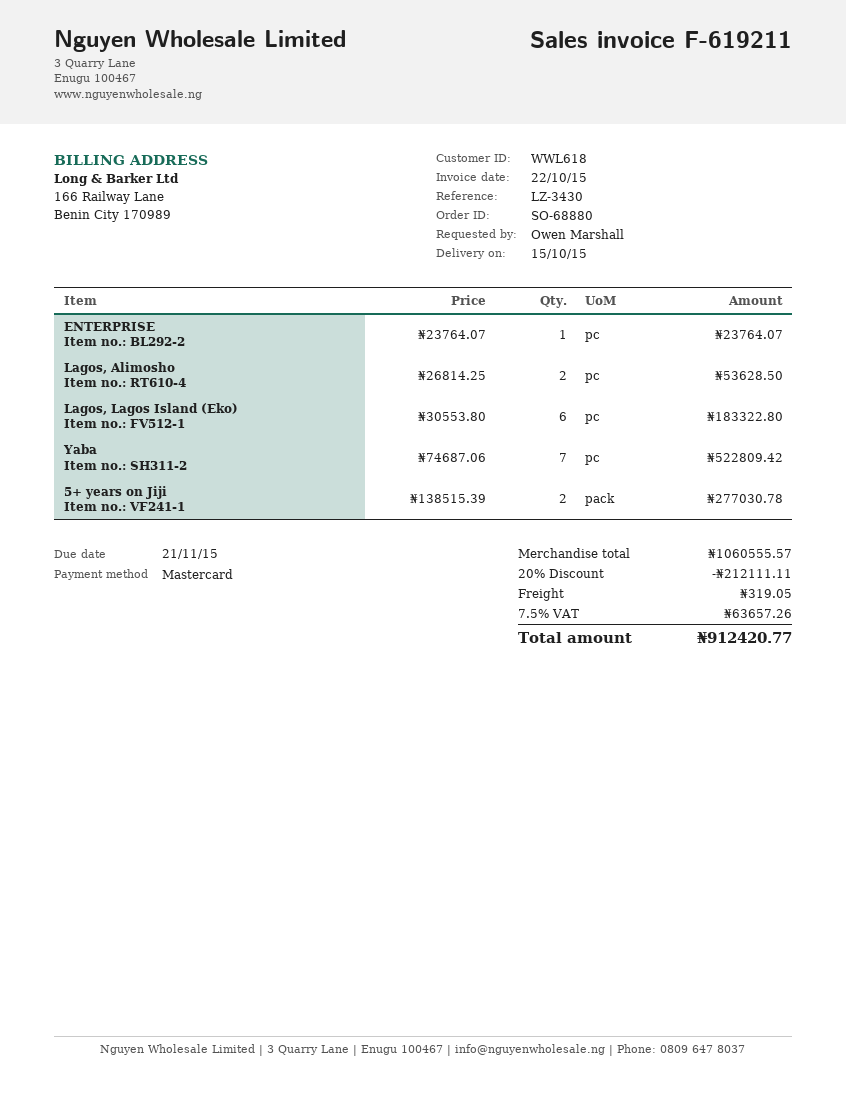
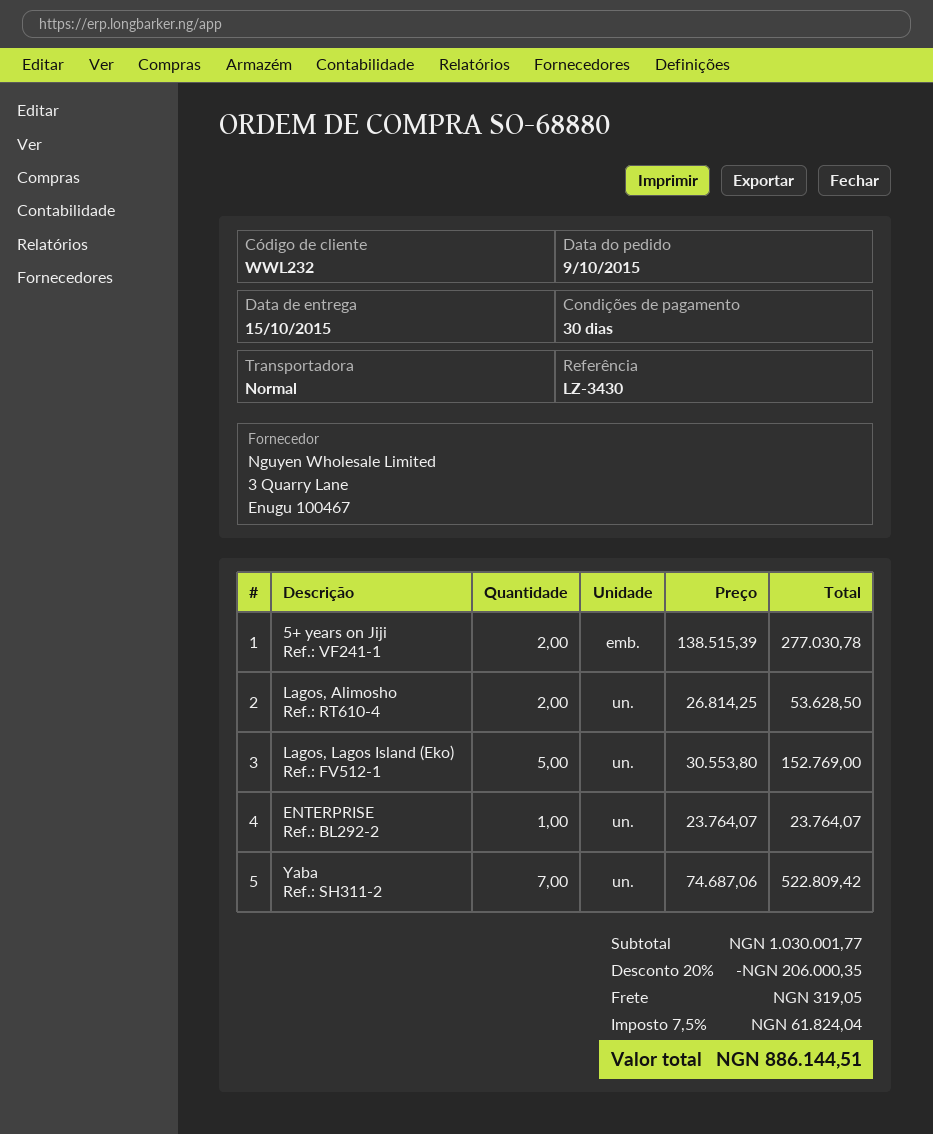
customer number: WWL618 -> WWL232
Lagos, Lagos Island (Eko): 6 x 30553.80 = 183322.80 -> 5 x 30553.80 = 152769.00
subtotal: 1060555.57 -> 1030001.77
discount: 20% = 212111.11 -> 20% = 206000.35
tax: 7.5% = 63657.26 -> 7.5% = 61824.04
total: 912420.77 -> 886144.51

